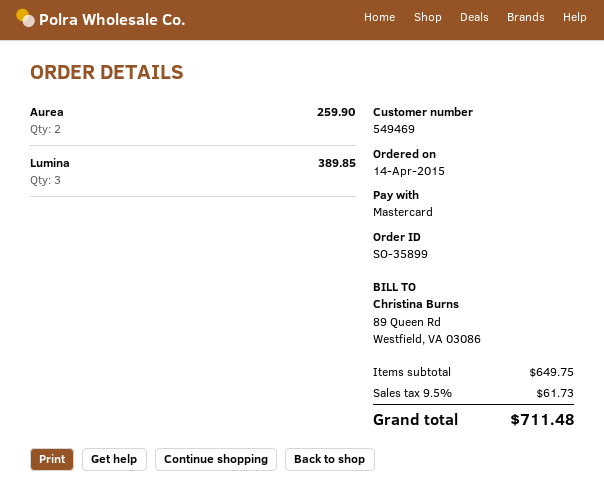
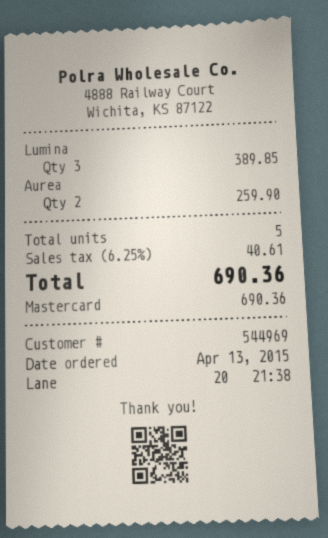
order date: 2015-04-14 -> 2015-04-13
customer number: 549469 -> 544969
tax: 9.5% = 61.73 -> 6.25% = 40.61
total: 711.48 -> 690.36

